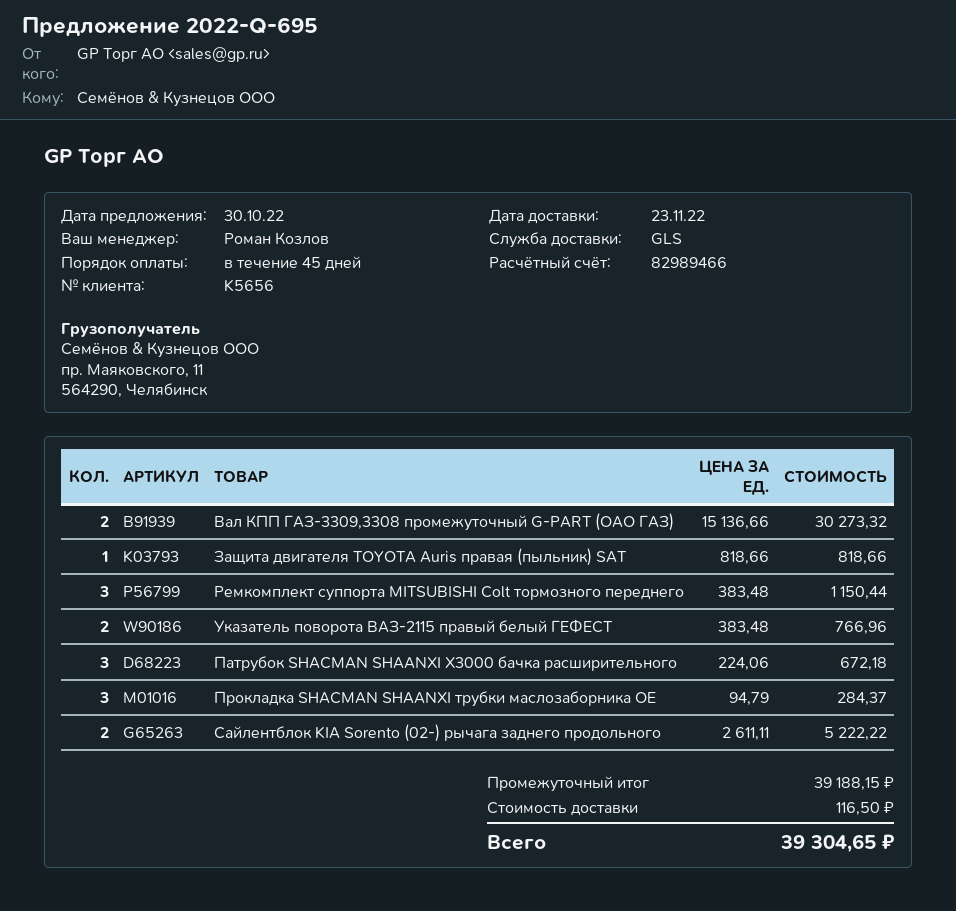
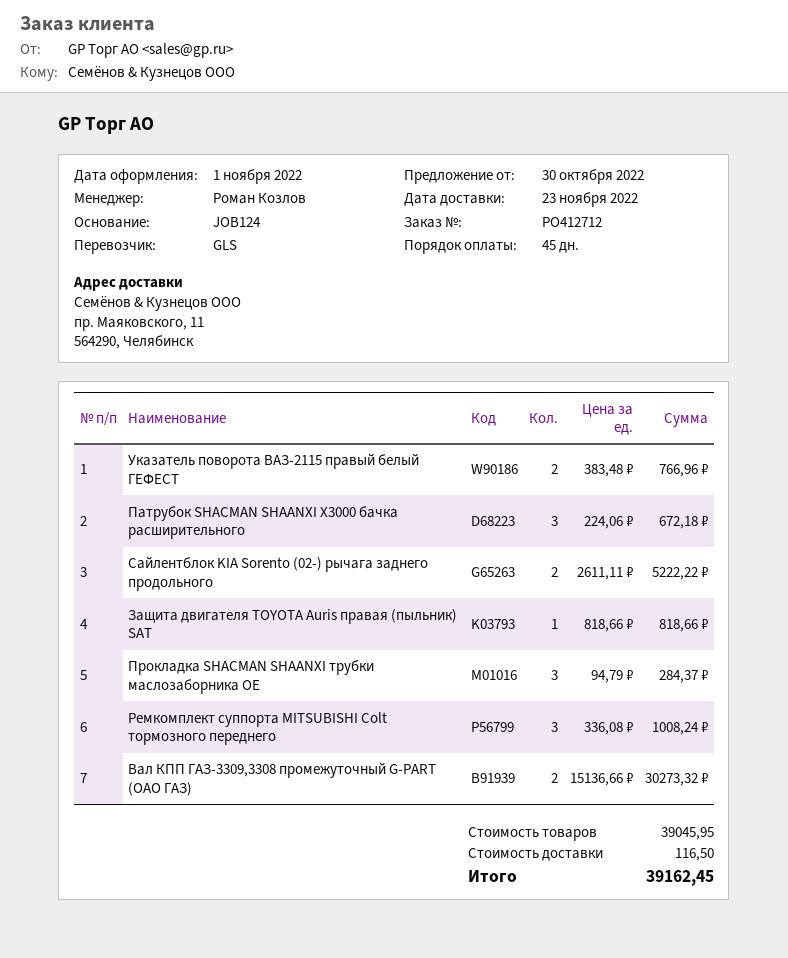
Ремкомплект суппорта MITSUBISHI Colt тормозного переднего: 3 x 383.48 = 1150.44 -> 3 x 336.08 = 1008.24
subtotal: 39188.15 -> 39045.95
total: 39304.65 -> 39162.45

